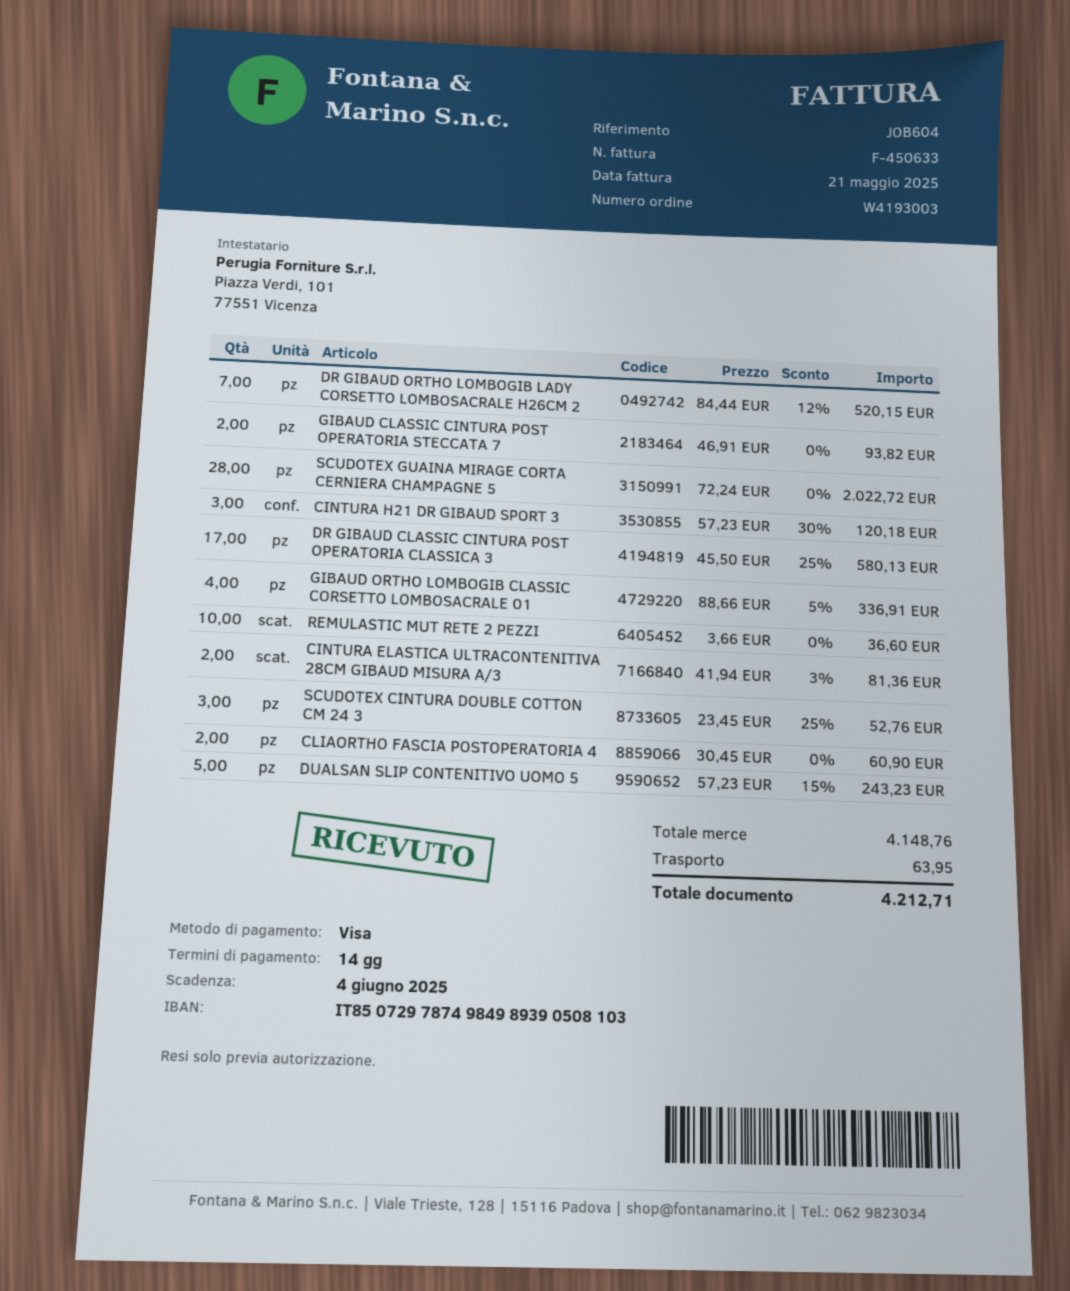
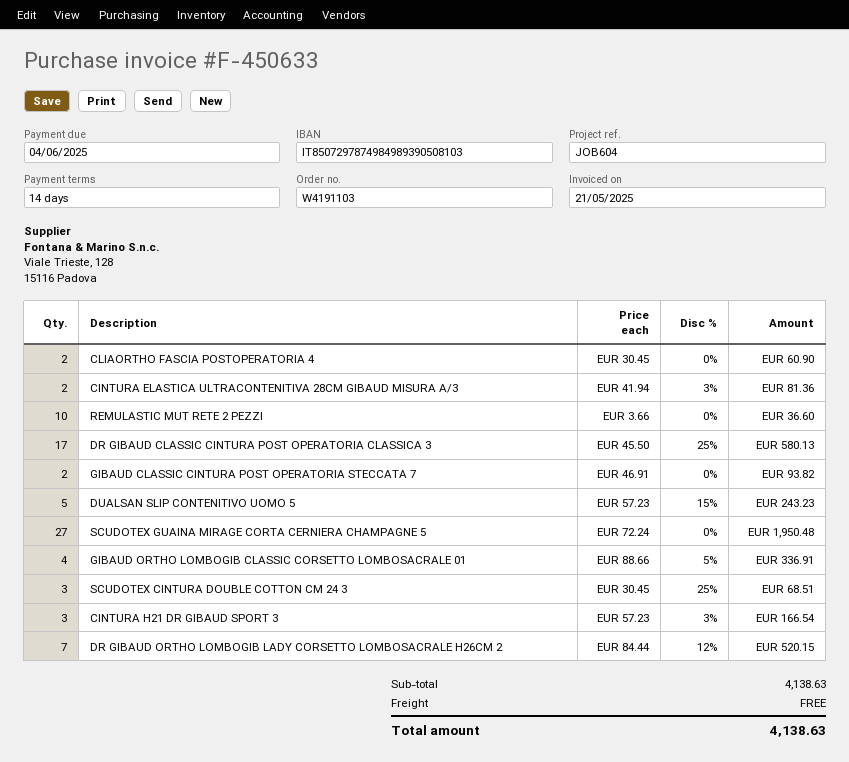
order number: W4193003 -> W4191103
SCUDOTEX GUAINA MIRAGE CORTA CERNIERA CHAMPAGNE 5: 28 x 72.24 = 2022.72 -> 27 x 72.24 = 1950.48
CINTURA H21 DR GIBAUD SPORT 3: 3 x 57.23 - 30% = 120.18 -> 3 x 57.23 - 3% = 166.54
SCUDOTEX CINTURA DOUBLE COTTON CM 24 3: 3 x 23.45 - 25% = 52.76 -> 3 x 30.45 - 25% = 68.51
subtotal: 4148.76 -> 4138.63
shipping: 63.95 -> 0.00
total: 4212.71 -> 4138.63

